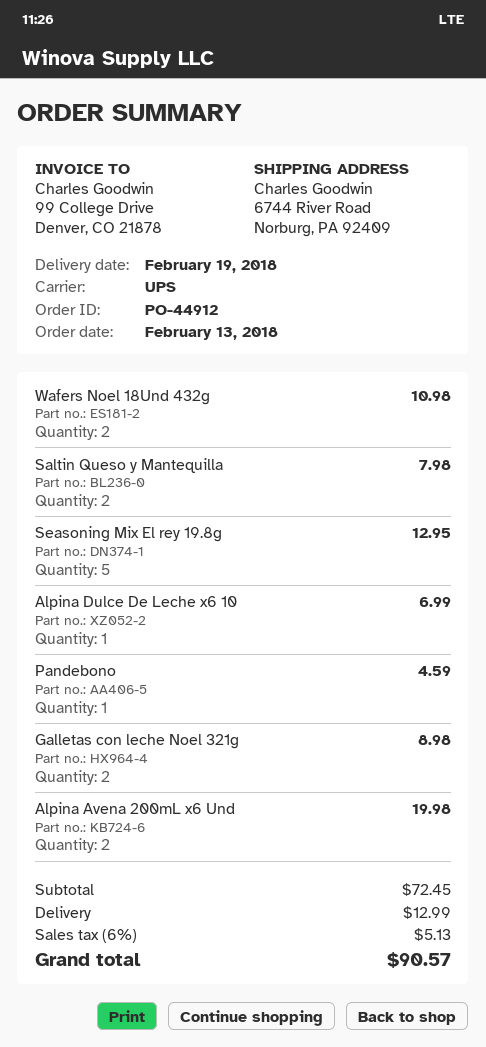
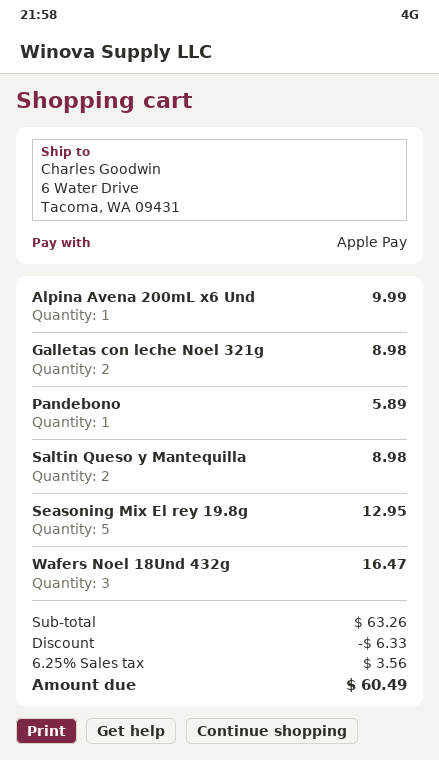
ship to: 6744 River Road, Norburg, PA 92409 -> 6 Water Drive, Tacoma, WA 09431
Wafers Noel 18Und 432g: 2 for 10.98 -> 3 for 16.47
Saltin Queso y Mantequilla: 2 for 7.98 -> 2 for 8.98
Alpina Dulce De Leche x6 10: 1 for 6.99 -> none
Pandebono: 1 for 4.59 -> 1 for 5.89
Alpina Avena 200mL x6 Und: 2 for 19.98 -> 1 for 9.99
subtotal: 72.45 -> 63.26
discount: none -> 6.33
shipping: 12.99 -> none
tax: 6% = 5.13 -> 6.25% = 3.56
total: 90.57 -> 60.49

